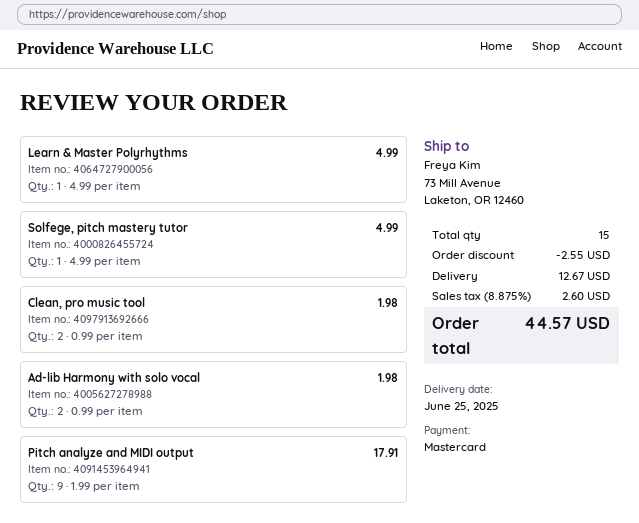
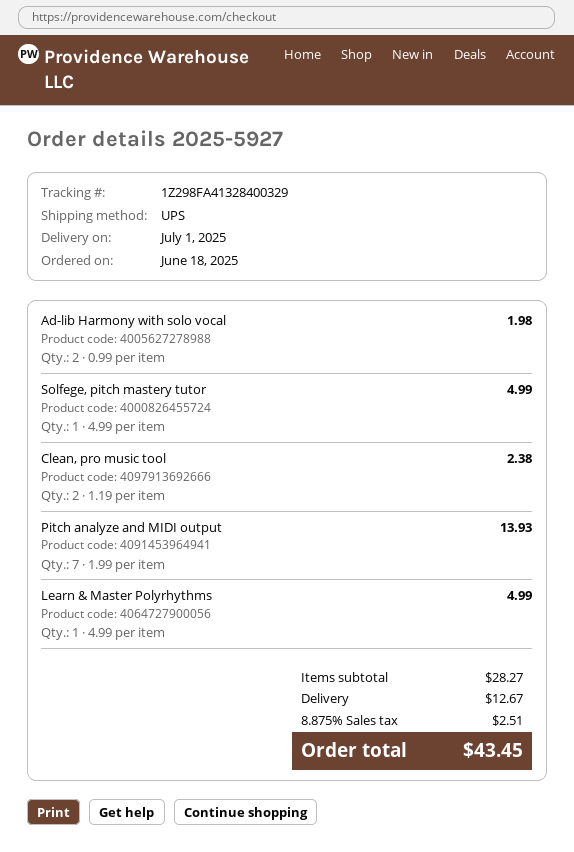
delivery date: 2025-06-25 -> 2025-07-01
Clean, pro music tool: 2 x 0.99 = 1.98 -> 2 x 1.19 = 2.38
Pitch analyze and MIDI output: 9 x 1.99 = 17.91 -> 7 x 1.99 = 13.93
discount: 2.55 -> none
tax: 8.875% = 2.60 -> 8.875% = 2.51
total: 44.57 -> 43.45

